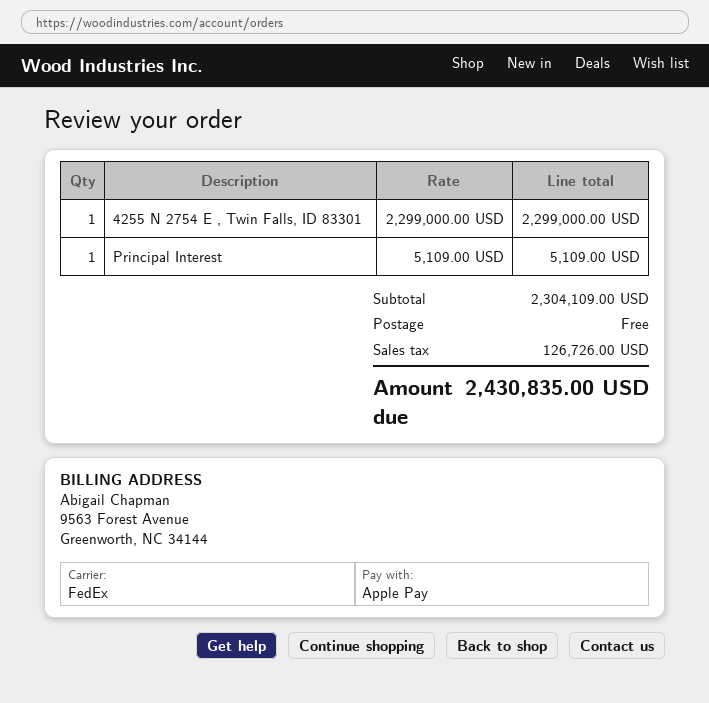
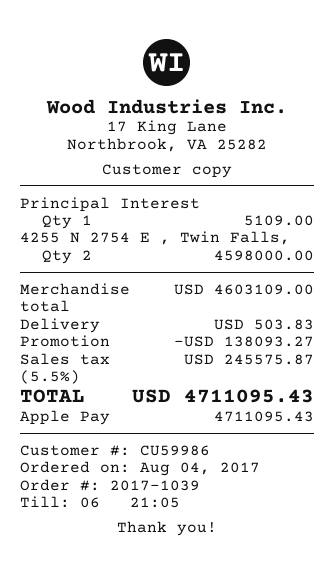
4255 N 2754 E , Twin Falls, ID 83301: 1 for 2299000.00 -> 2 for 4598000.00
subtotal: 2304109.00 -> 4603109.00
discount: none -> 138093.27
shipping: 0.00 -> 503.83
tax: 126726.00 -> 245575.87
total: 2430835.00 -> 4711095.43

